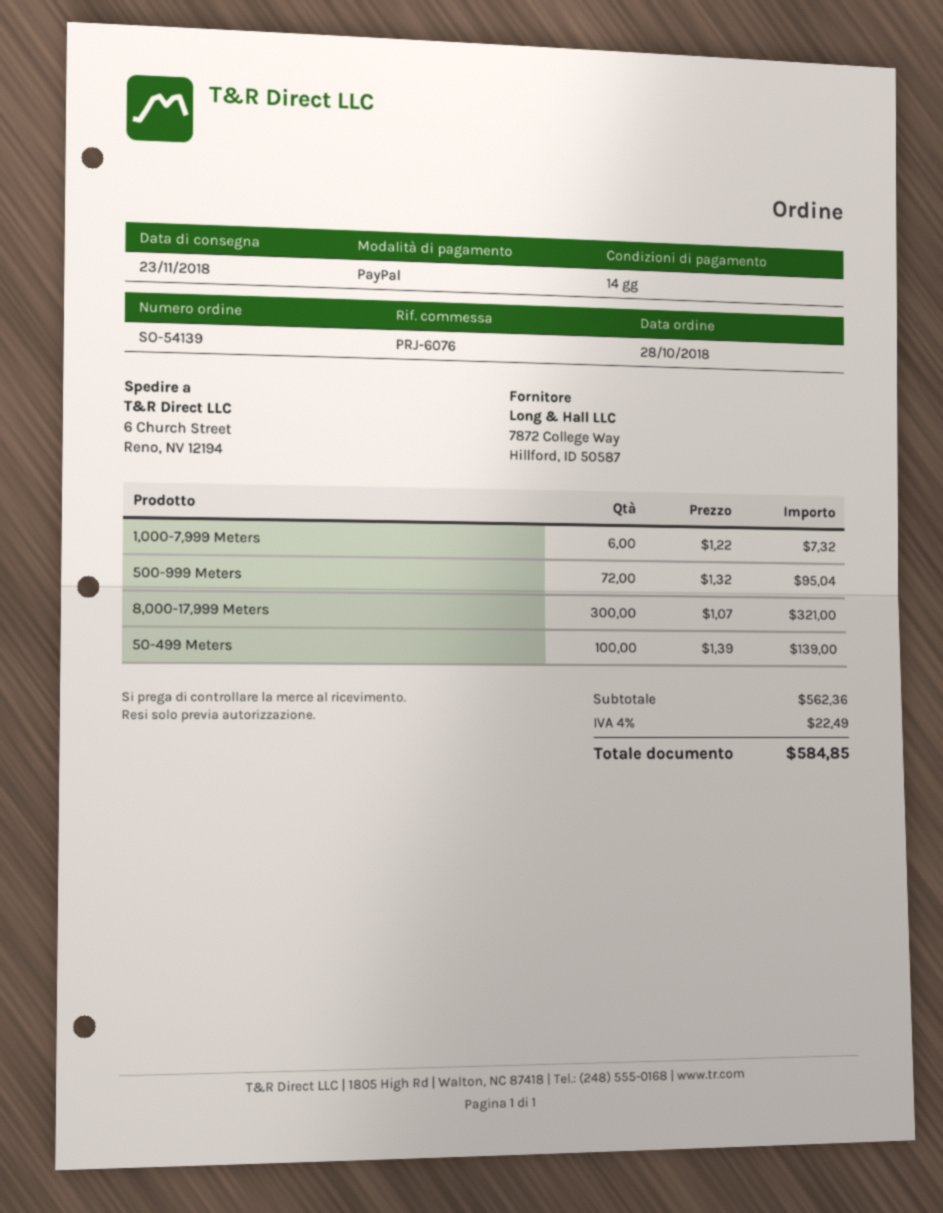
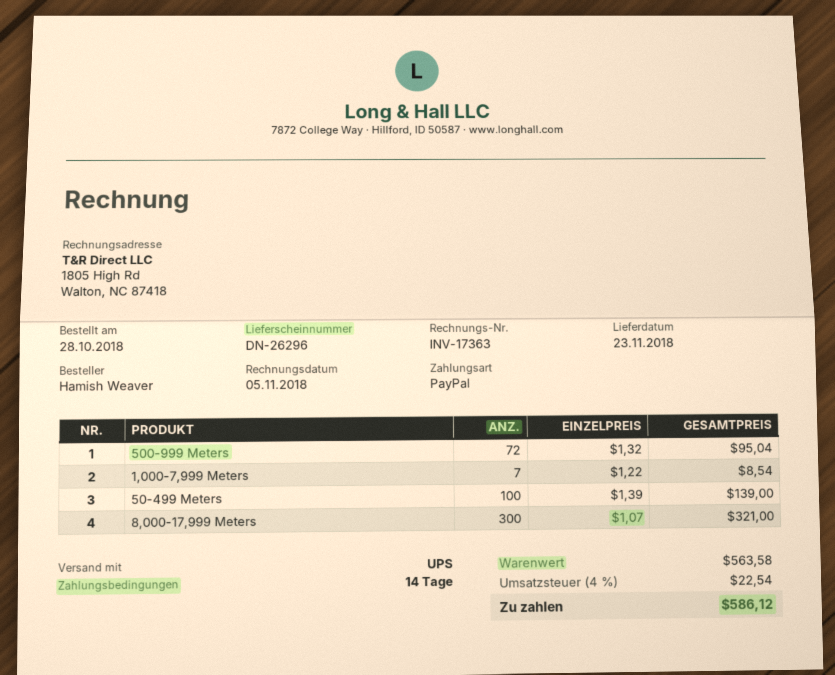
1,000-7,999 Meters: 6 x 1.22 = 7.32 -> 7 x 1.22 = 8.54
subtotal: 562.36 -> 563.58
tax: 4% = 22.49 -> 4% = 22.54
total: 584.85 -> 586.12

